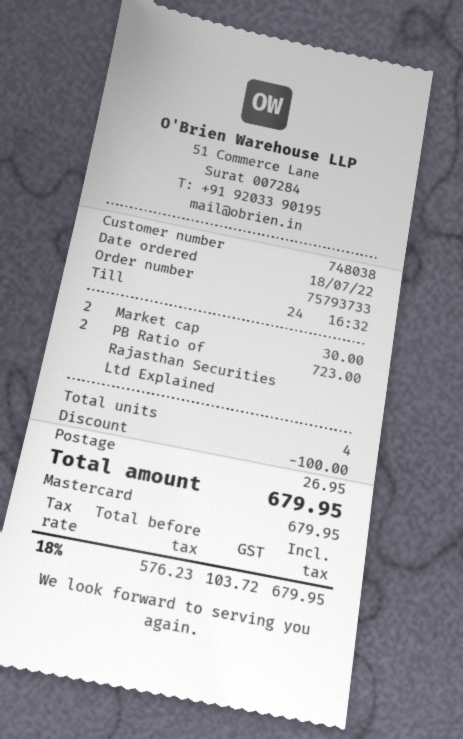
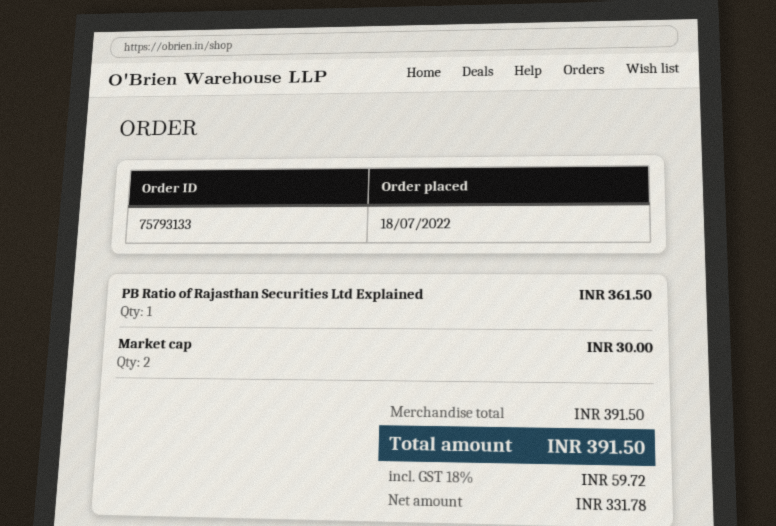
order number: 75793733 -> 75793133
PB Ratio of Rajasthan Securities Ltd Explained: 2 for 723.00 -> 1 for 361.50
discount: 100.00 -> none
shipping: 26.95 -> none
net: 576.23 -> 331.78
tax: 18% = 103.72 -> 18% = 59.72
total: 679.95 -> 391.50

